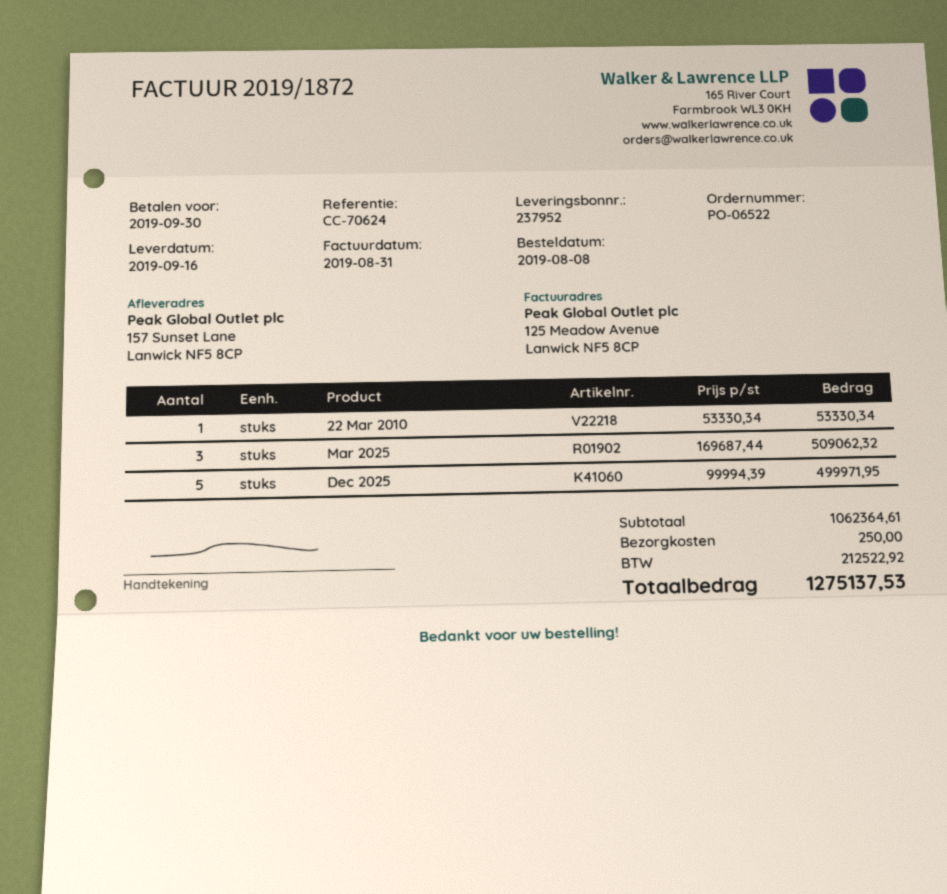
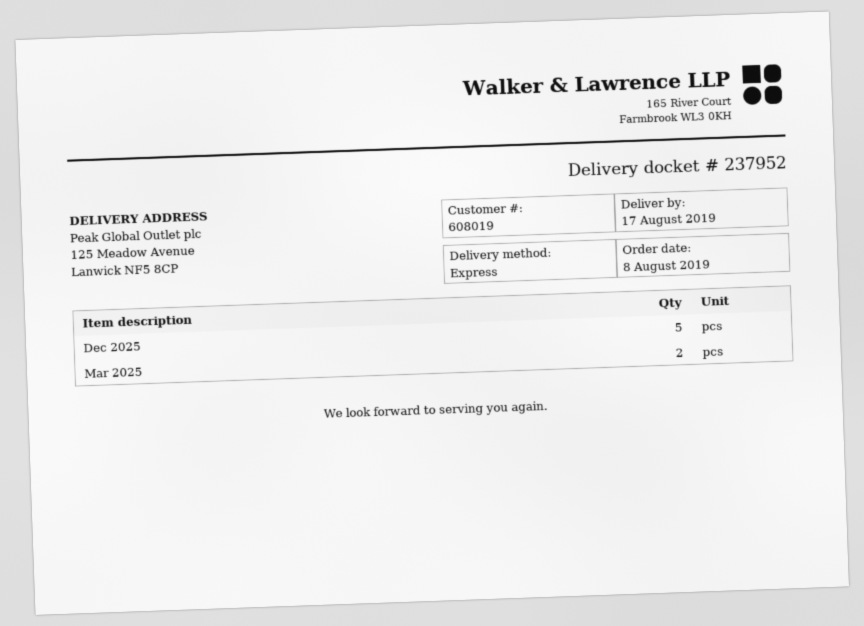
delivery date: 2019-09-16 -> 2019-08-17
ship to: 157 Sunset Lane, Lanwick NF5 8CP -> 125 Meadow Avenue, Lanwick NF5 8CP
22 Mar 2010: 1 -> none
Mar 2025: 3 -> 2

